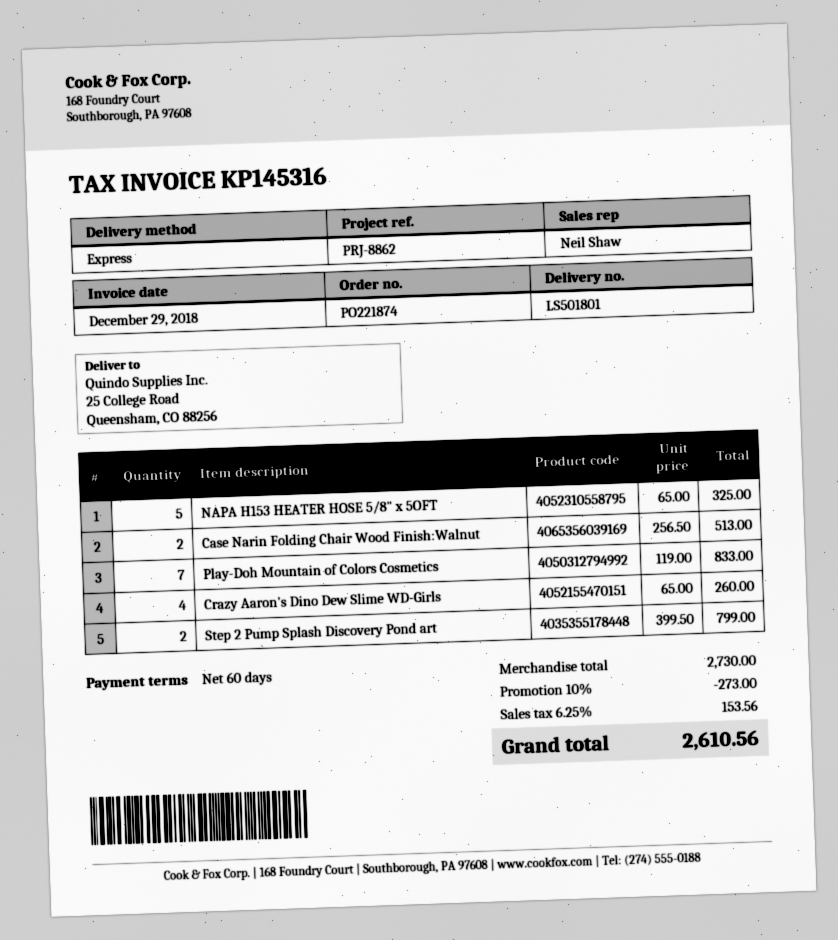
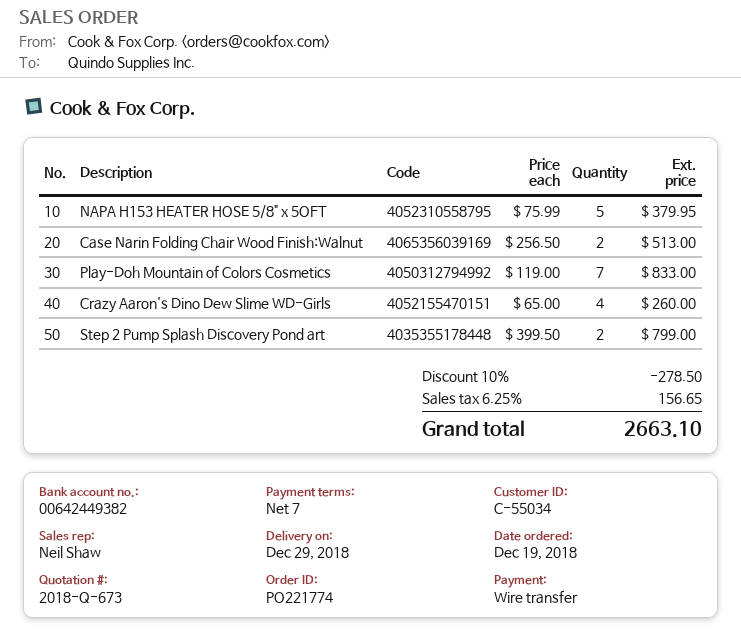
order number: PO221874 -> PO221774
payment terms: 60 days -> 7 days
NAPA H153 HEATER HOSE 5/8" x 5OFT: 5 x 65.00 = 325.00 -> 5 x 75.99 = 379.95
discount: 10% = 273.00 -> 10% = 278.50
tax: 6.25% = 153.56 -> 6.25% = 156.65
total: 2610.56 -> 2663.10

